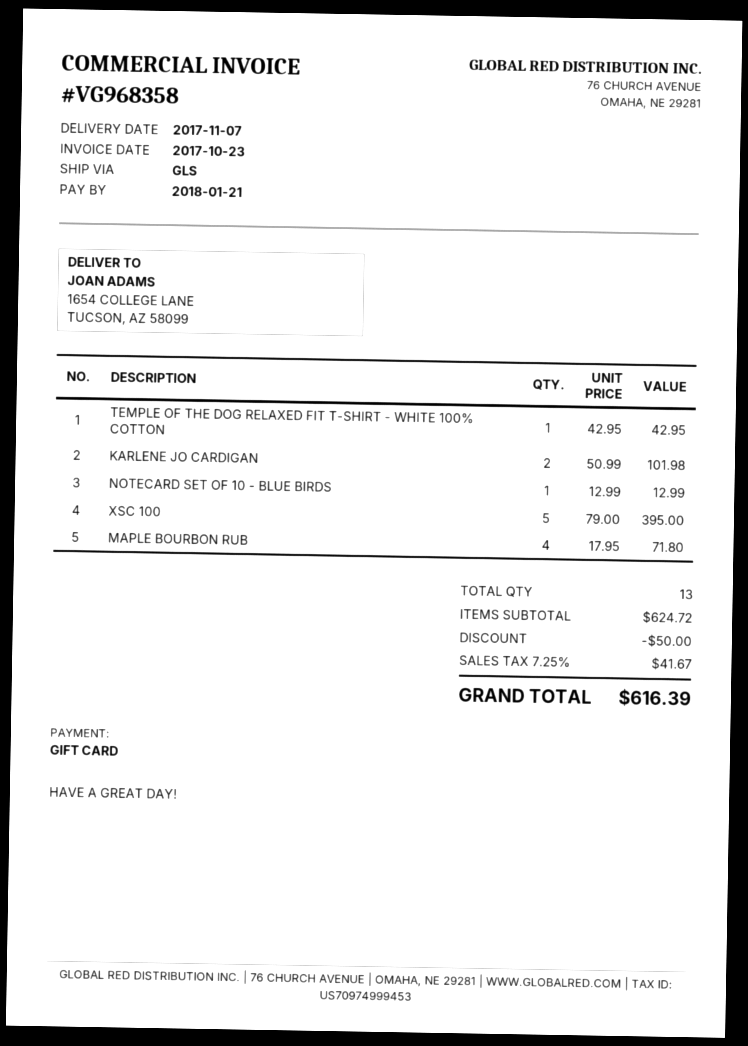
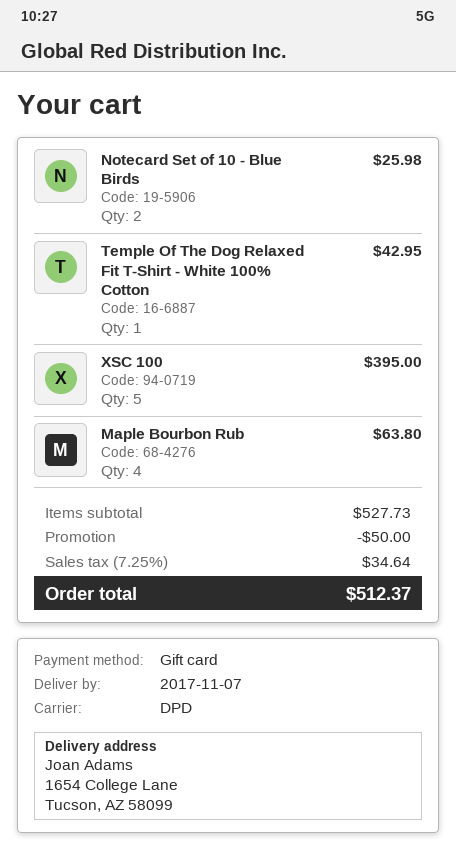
shipping method: GLS -> DPD
KARLENE JO CARDIGAN: 2 for 101.98 -> none
NOTECARD SET OF 10 - BLUE BIRDS: 1 for 12.99 -> 2 for 25.98
MAPLE BOURBON RUB: 4 for 71.80 -> 4 for 63.80
subtotal: 624.72 -> 527.73
tax: 7.25% = 41.67 -> 7.25% = 34.64
total: 616.39 -> 512.37

